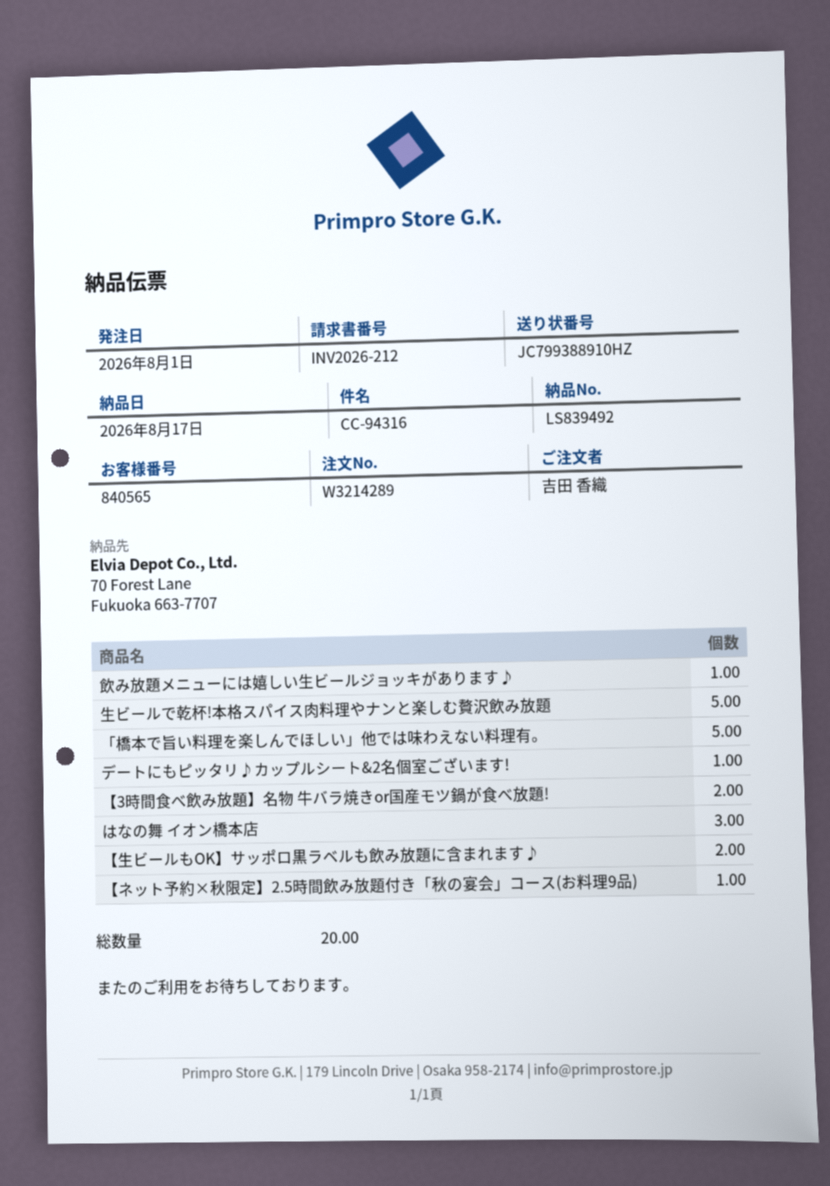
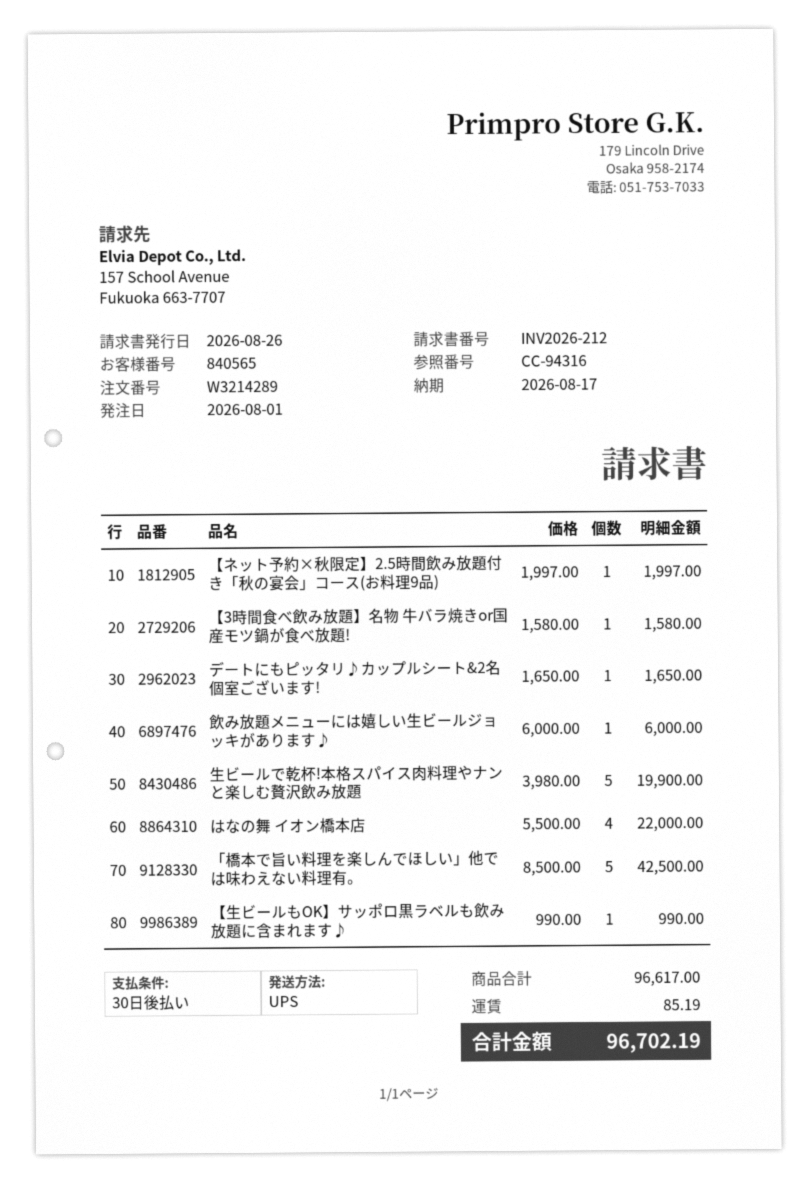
【3時間食べ飲み放題】名物 牛バラ焼きor国産モツ鍋が食べ放題!: 2 -> 1
はなの舞 イオン橋本店: 3 -> 4
【生ビールもOK】サッポロ黒ラベルも飲み放題に含まれます♪: 2 -> 1

